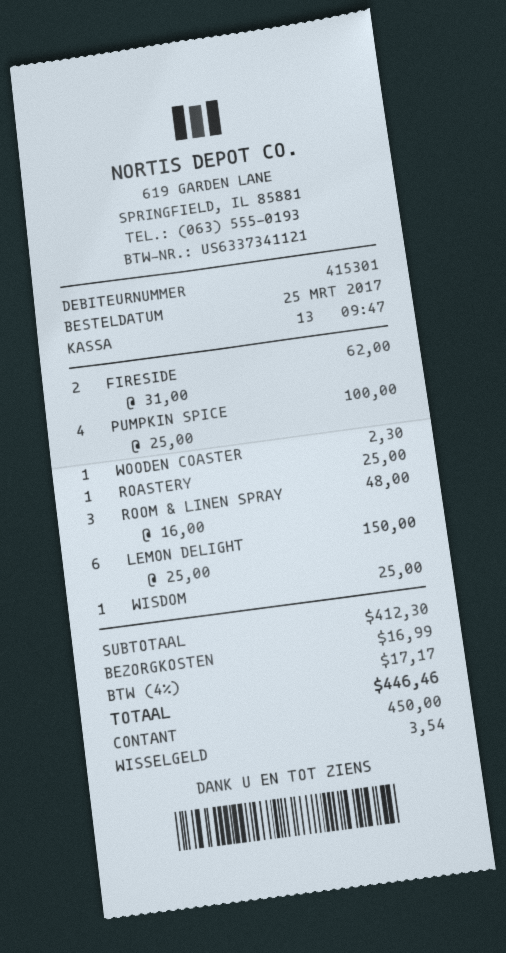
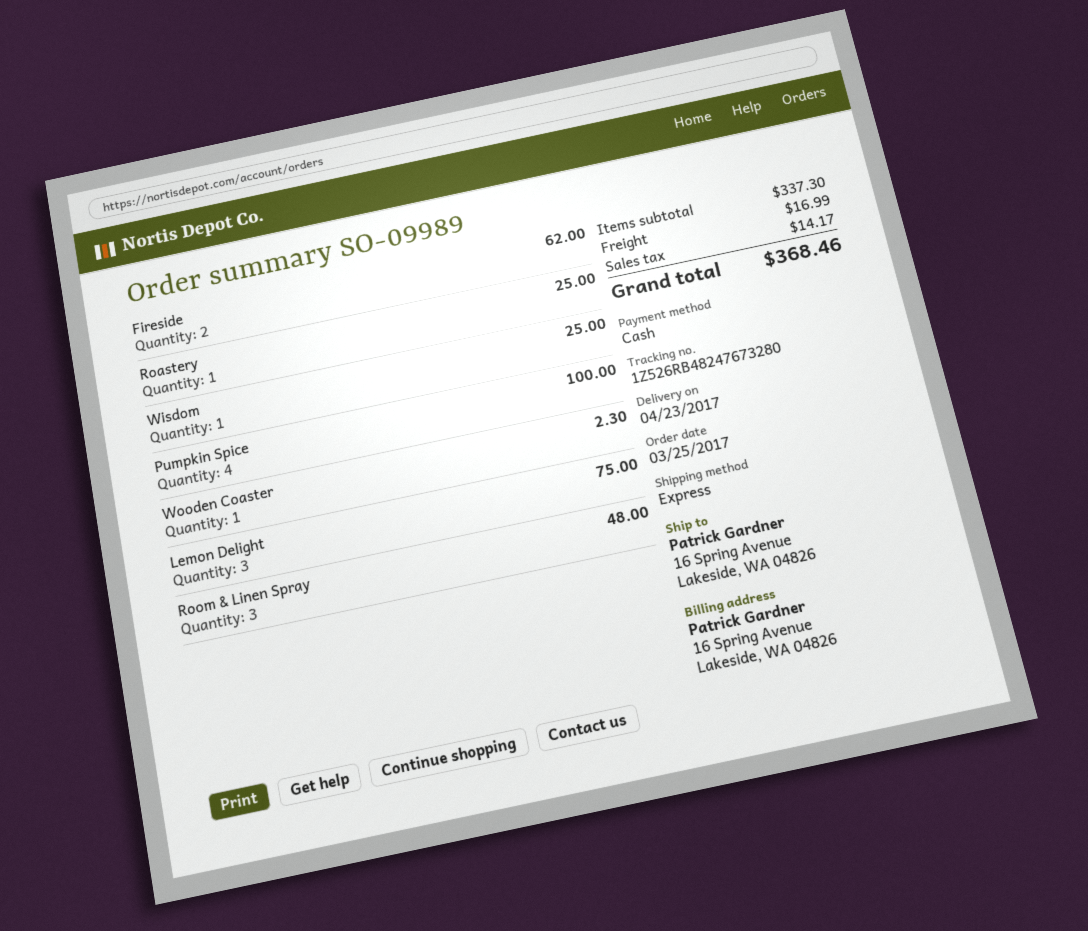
LEMON DELIGHT: 6 for 150.00 -> 3 for 75.00
subtotal: 412.30 -> 337.30
tax: 17.17 -> 14.17
total: 446.46 -> 368.46

